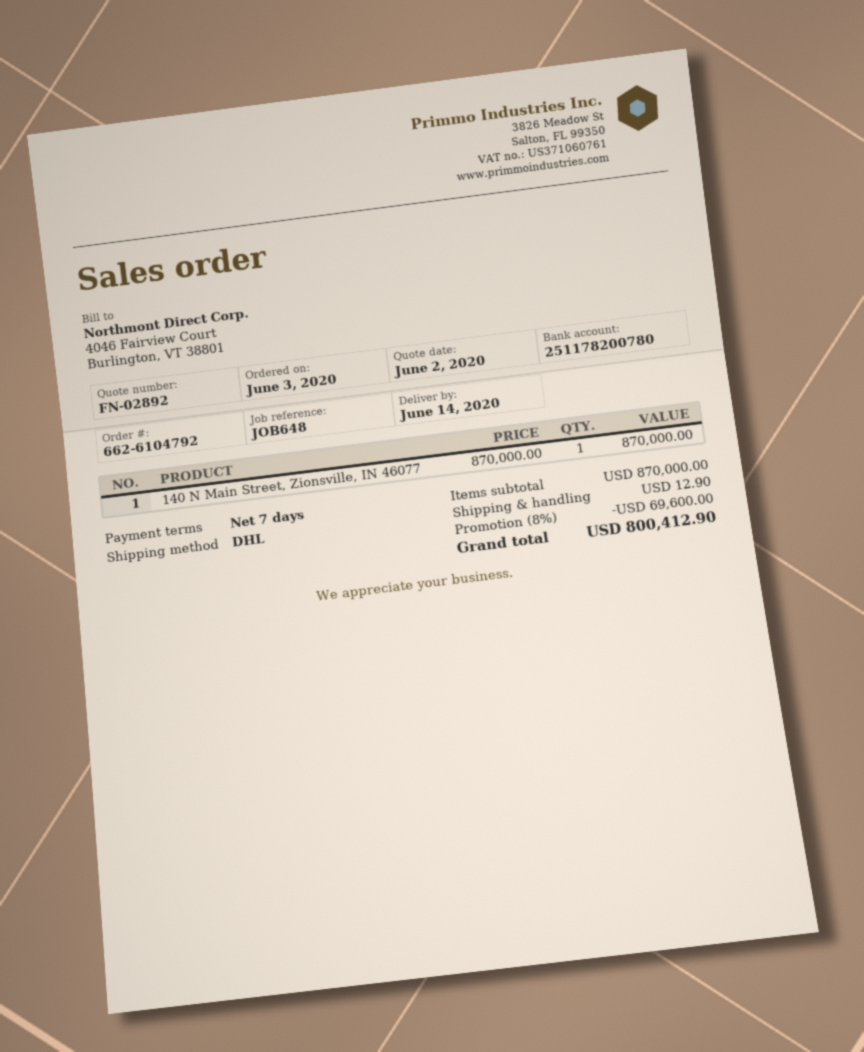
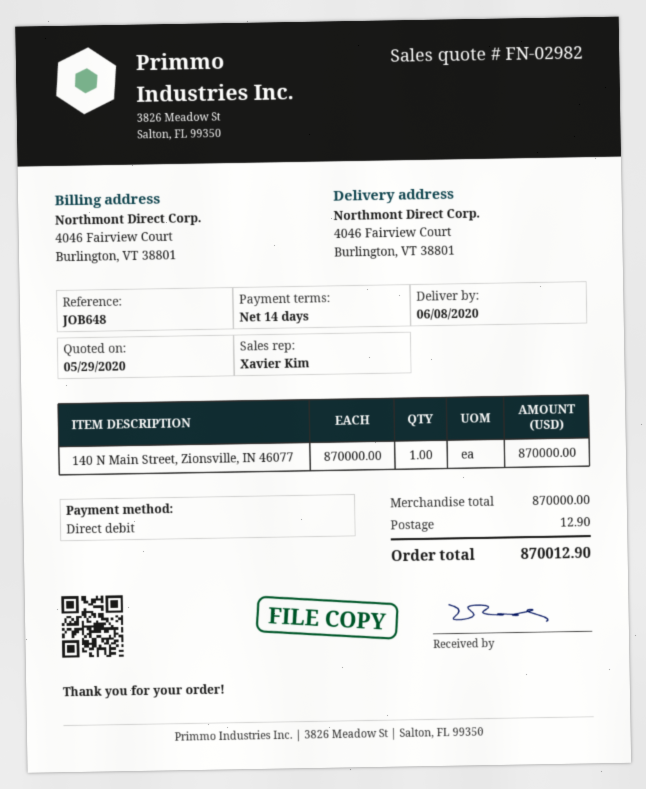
quote number: FN-02892 -> FN-02982
quote date: 2020-06-02 -> 2020-05-29
delivery date: 2020-06-14 -> 2020-06-08
payment terms: 7 days -> 14 days
discount: 8% = 69600.00 -> none
total: 800412.90 -> 870012.90

